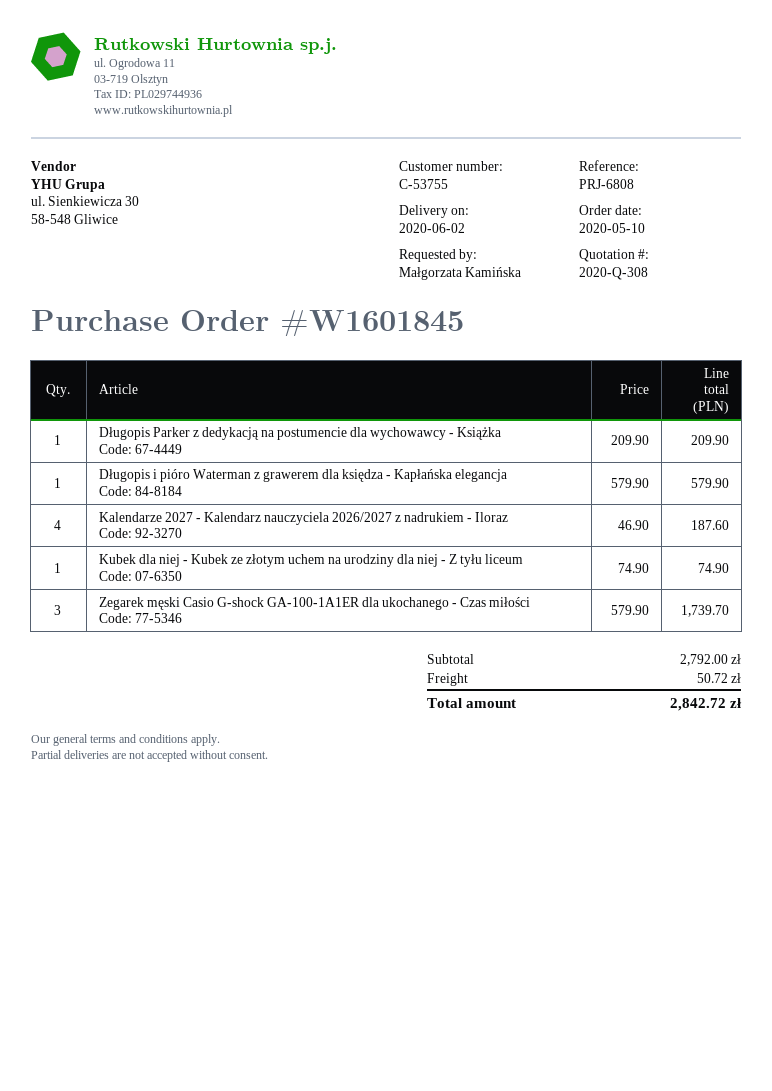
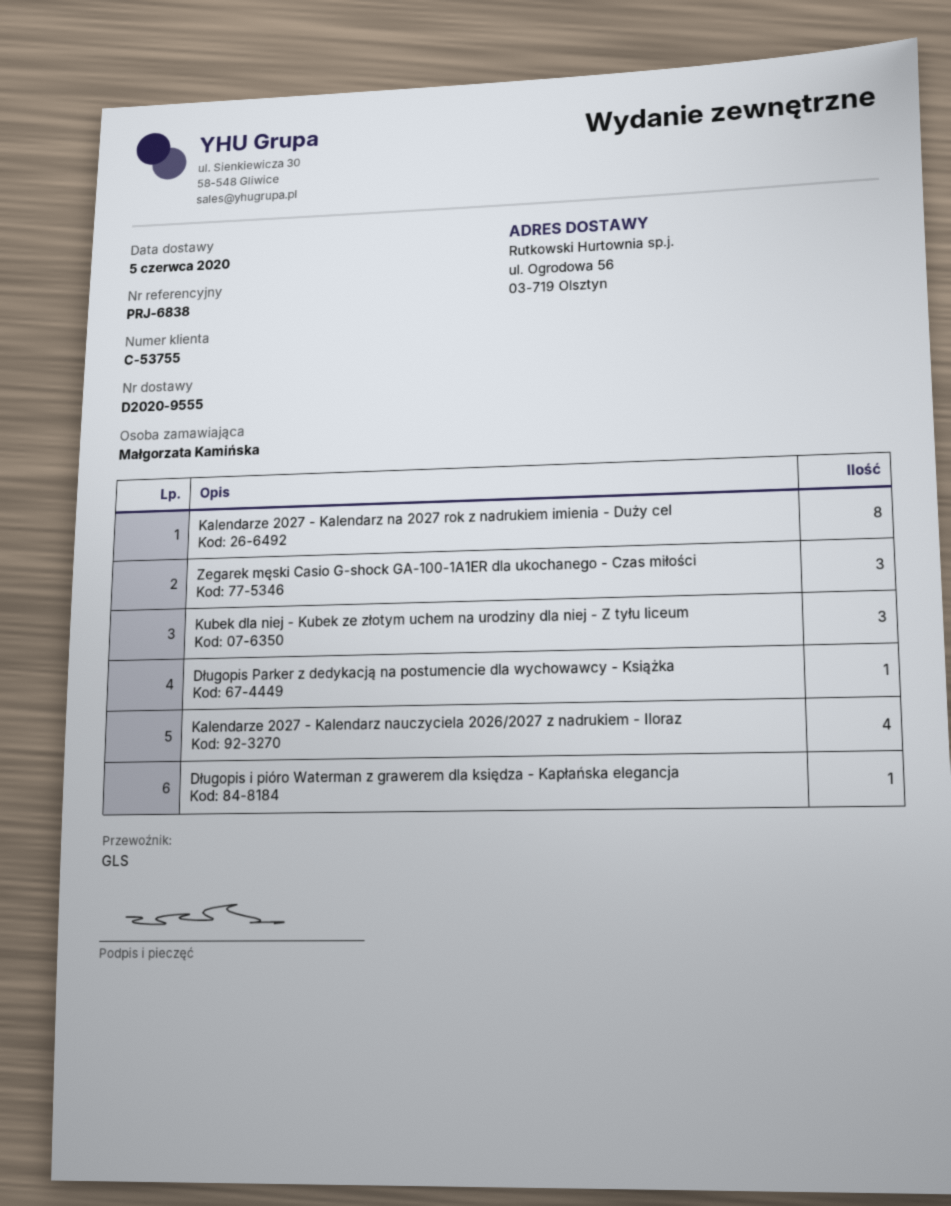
delivery date: 2020-06-02 -> 2020-06-05
reference: PRJ-6808 -> PRJ-6838
Kubek dla niej - Kubek ze złotym uchem na urodziny dla niej - Z tyłu liceum: 1 -> 3
Kalendarze 2027 - Kalendarz na 2027 rok z nadrukiem imienia - Duży cel: none -> 8

